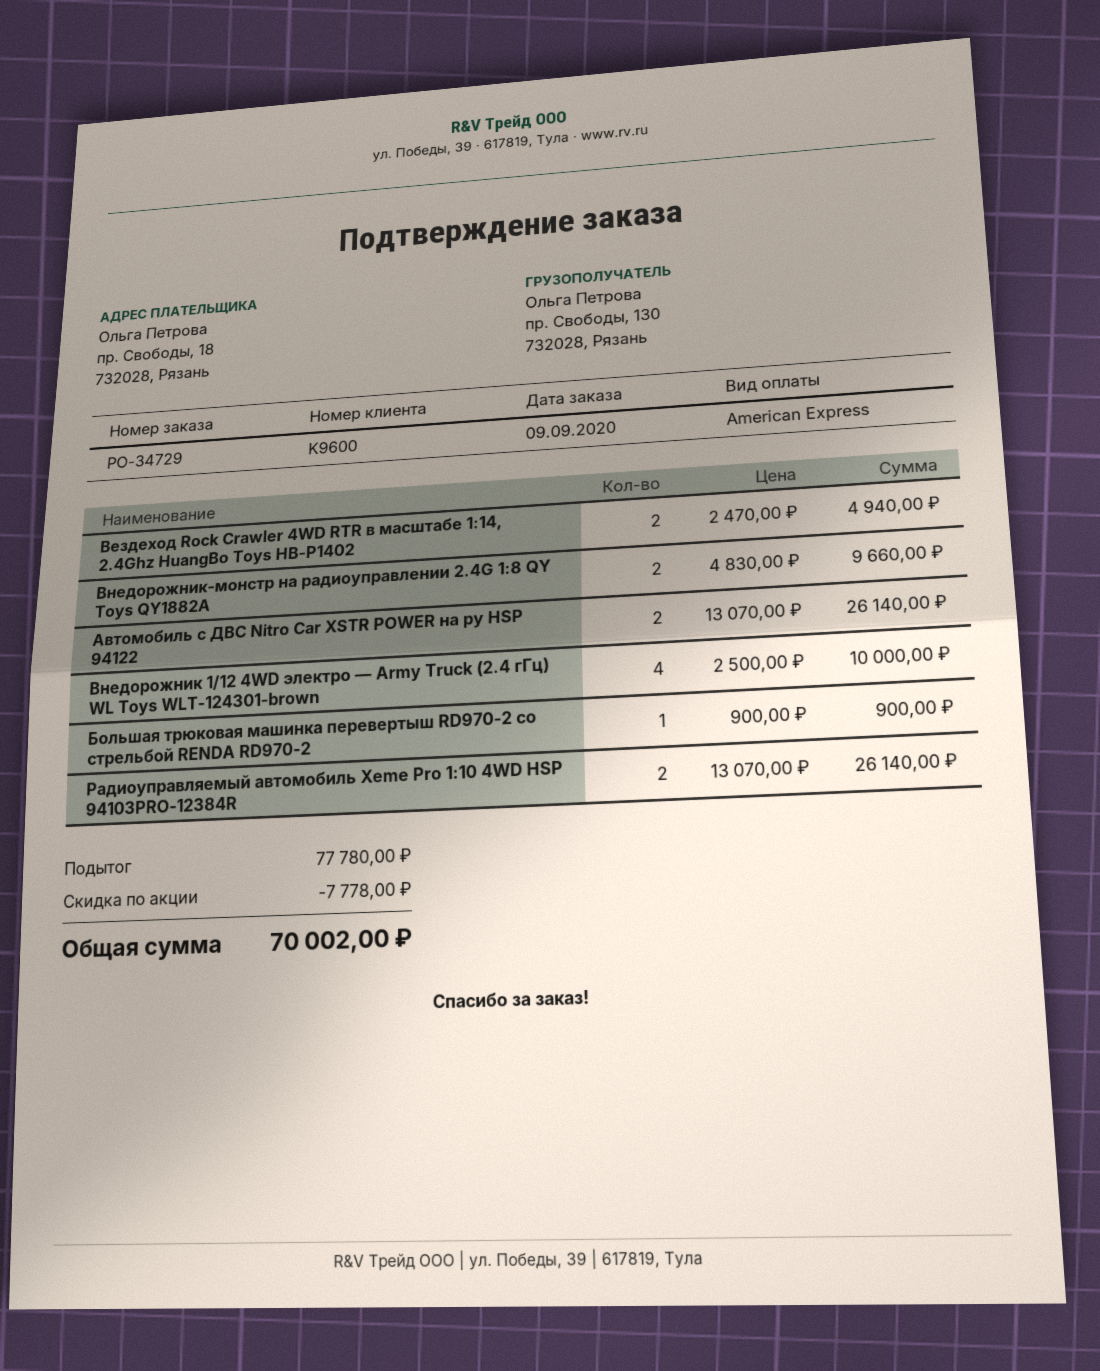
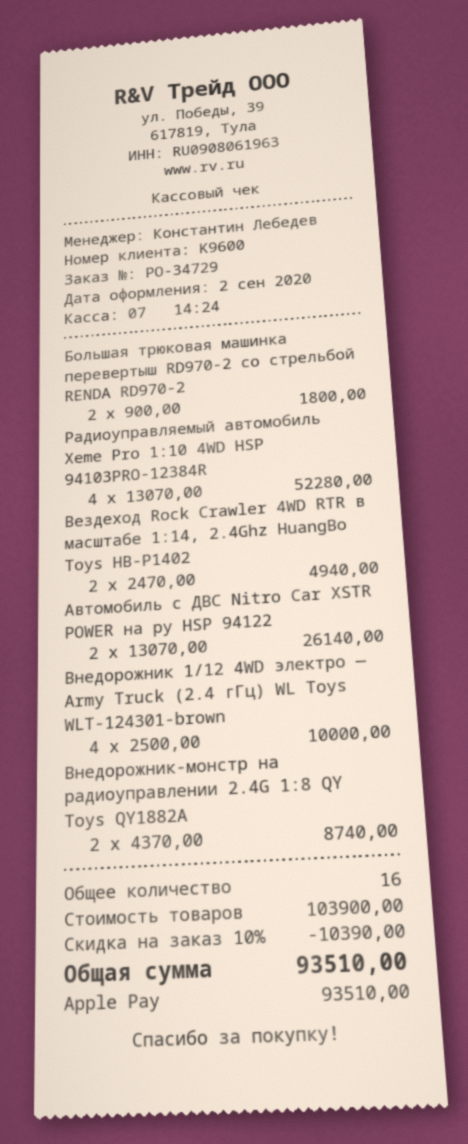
order date: 2020-09-09 -> 2020-09-02
payment method: American Express -> Apple Pay
Внедорожник-монстр на радиоуправлении 2.4G 1:8 QY Toys QY1882A: 2 x 4830.00 = 9660.00 -> 2 x 4370.00 = 8740.00
Большая трюковая машинка перевертыш RD970-2 со стрельбой RENDA RD970-2: 1 x 900.00 = 900.00 -> 2 x 900.00 = 1800.00
Радиоуправляемый автомобиль Xeme Pro 1:10 4WD HSP 94103PRO-12384R: 2 x 13070.00 = 26140.00 -> 4 x 13070.00 = 52280.00
subtotal: 77780.00 -> 103900.00
discount: 7778.00 -> 10390.00
total: 70002.00 -> 93510.00

